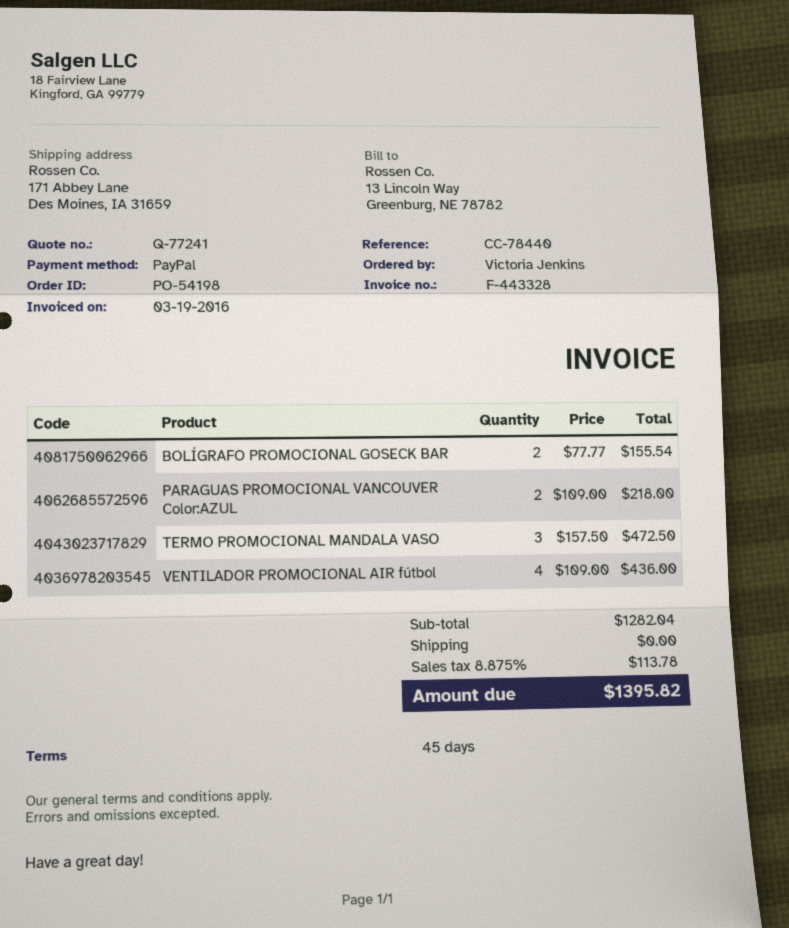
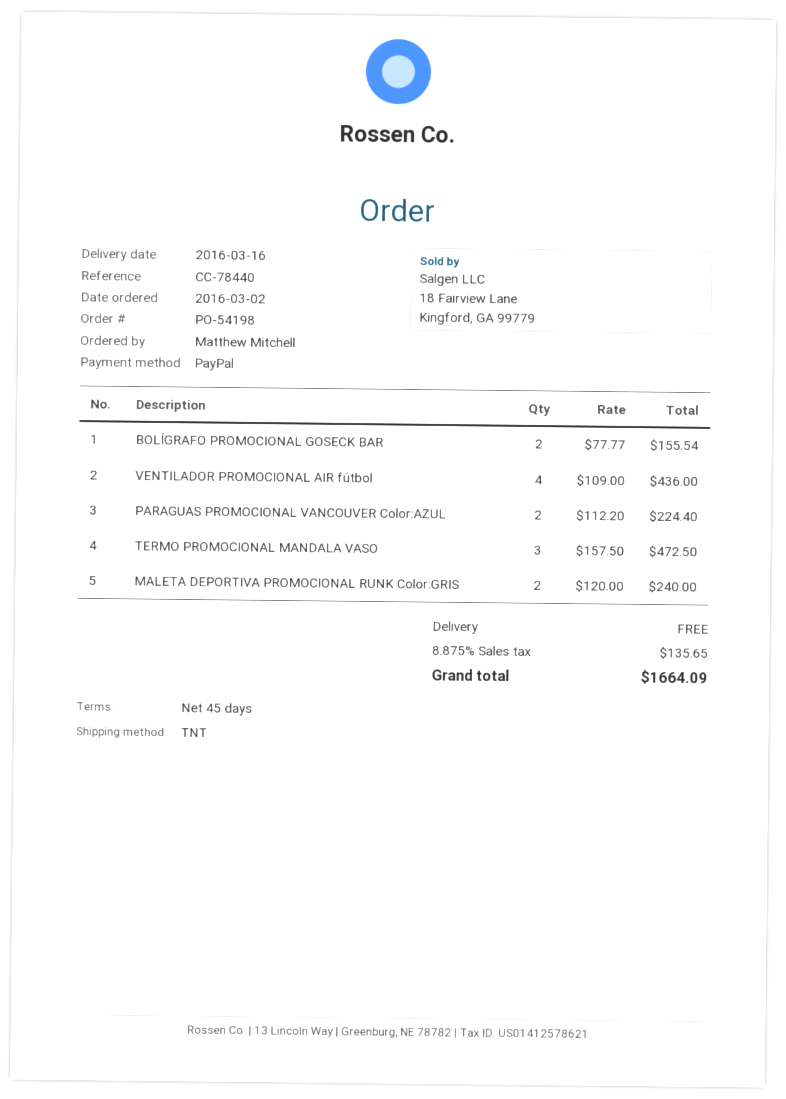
ordered by: Victoria Jenkins -> Matthew Mitchell
PARAGUAS PROMOCIONAL VANCOUVER Color:AZUL: 2 x 109.00 = 218.00 -> 2 x 112.20 = 224.40
MALETA DEPORTIVA PROMOCIONAL RUNK Color:GRIS: none -> 2 x 120.00 = 240.00
tax: 8.875% = 113.78 -> 8.875% = 135.65
total: 1395.82 -> 1664.09

